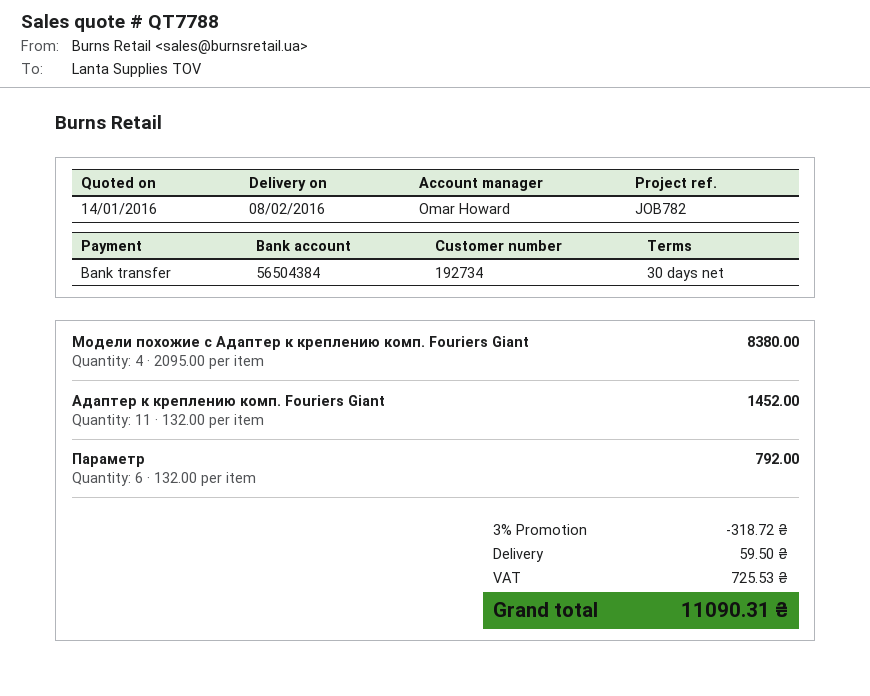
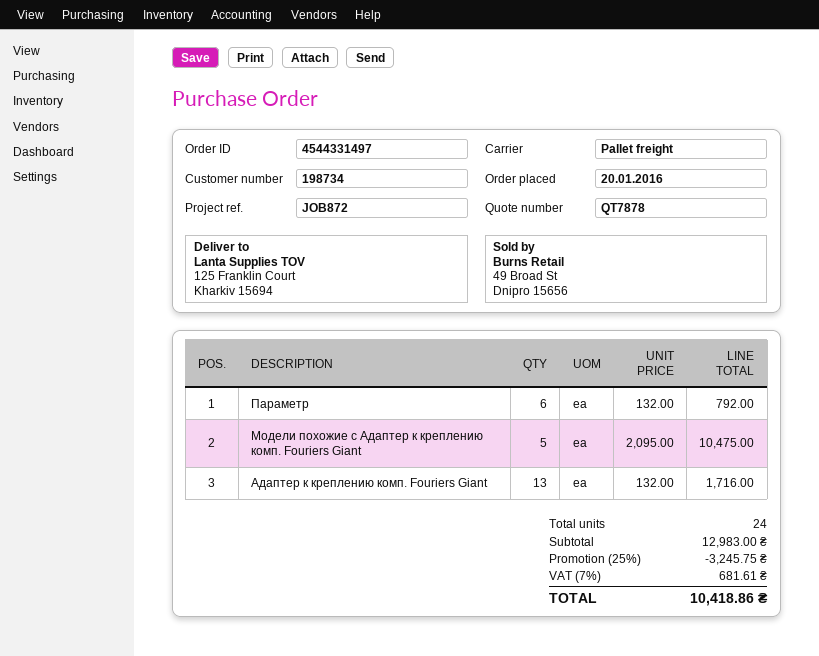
quote number: QT7788 -> QT7878
customer number: 192734 -> 198734
reference: JOB782 -> JOB872
Модели похожие с Адаптер к креплению комп. Fouriers Giant: 4 x 2095.00 = 8380.00 -> 5 x 2095.00 = 10475.00
Адаптер к креплению комп. Fouriers Giant: 11 x 132.00 = 1452.00 -> 13 x 132.00 = 1716.00
discount: 3% = 318.72 -> 25% = 3245.75
shipping: 59.50 -> none
tax: 725.53 -> 681.61
total: 11090.31 -> 10418.86

